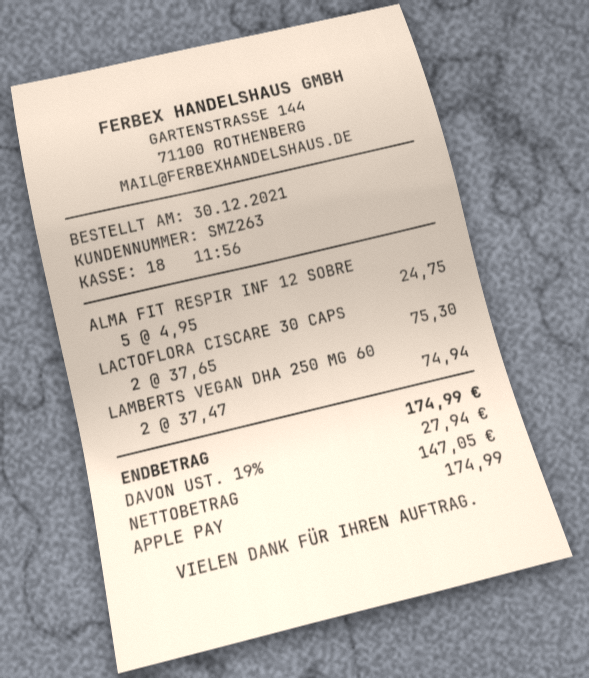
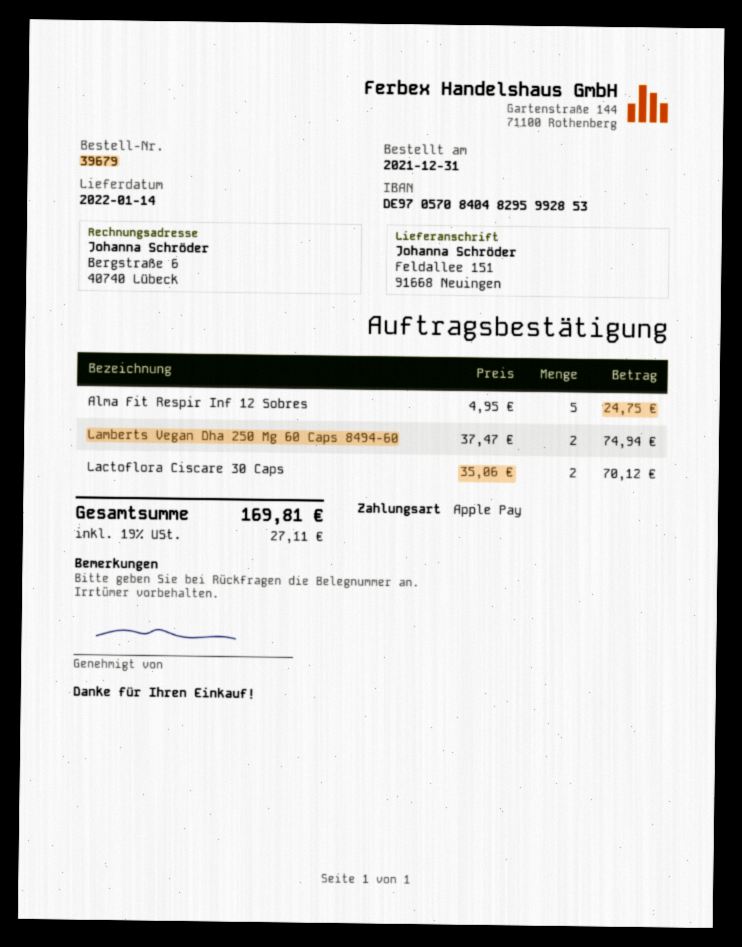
order date: 2021-12-30 -> 2021-12-31
LACTOFLORA CISCARE 30 CAPS: 2 x 37.65 = 75.30 -> 2 x 35.06 = 70.12
tax: 19% = 27.94 -> 19% = 27.11
total: 174.99 -> 169.81

